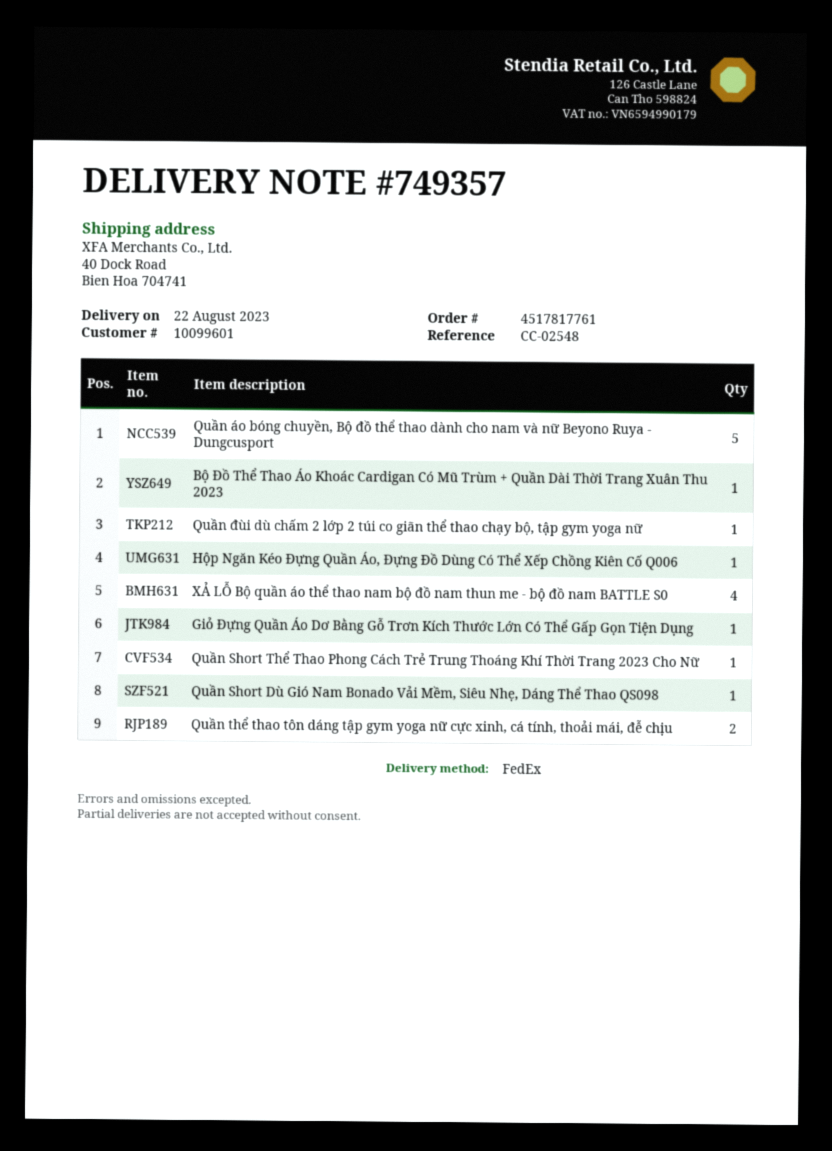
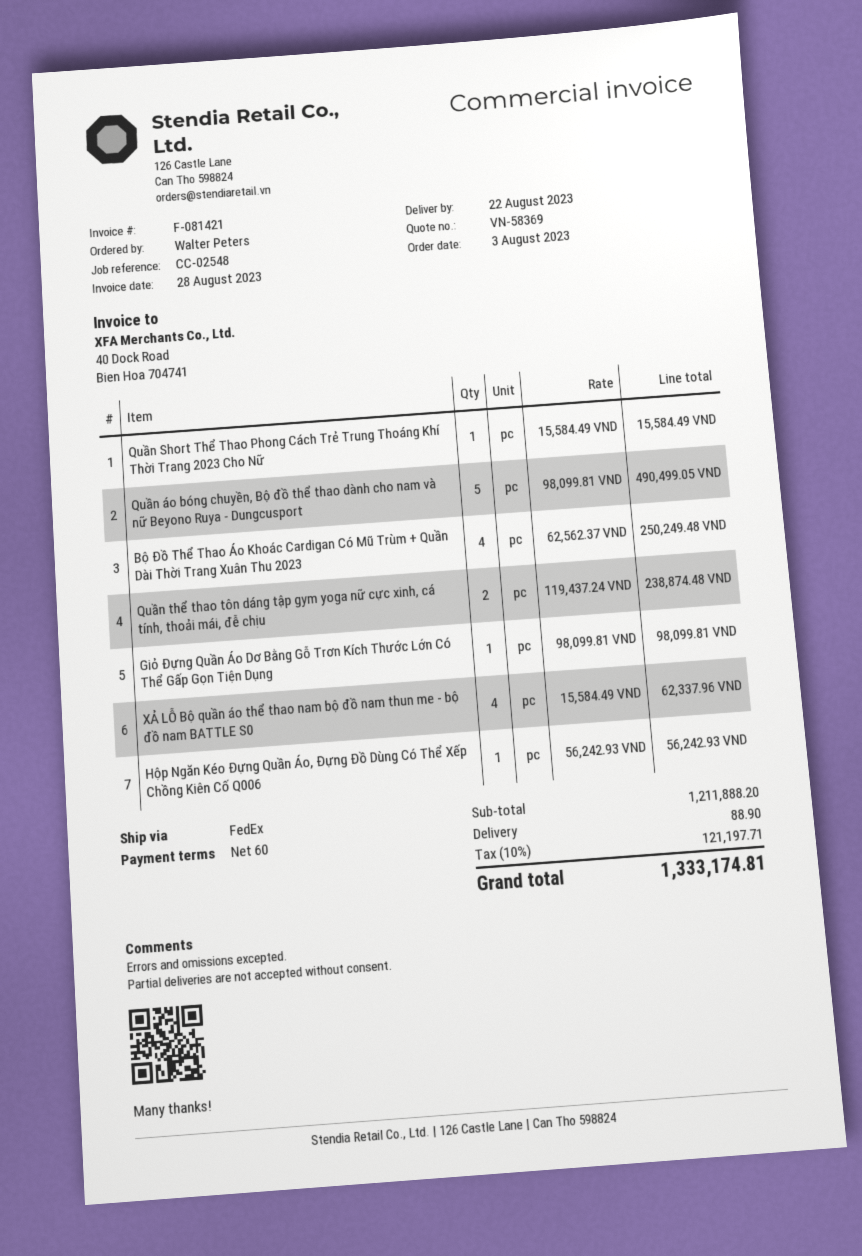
Bộ Đồ Thể Thao Áo Khoác Cardigan Có Mũ Trùm + Quần Dài Thời Trang Xuân Thu 2023: 1 -> 4
Quần đùi dù chấm 2 lớp 2 túi co giãn thể thao chạy bộ, tập gym yoga nữ: 1 -> none
Quần Short Dù Gió Nam Bonado Vải Mềm, Siêu Nhẹ, Dáng Thể Thao QS098: 1 -> none

